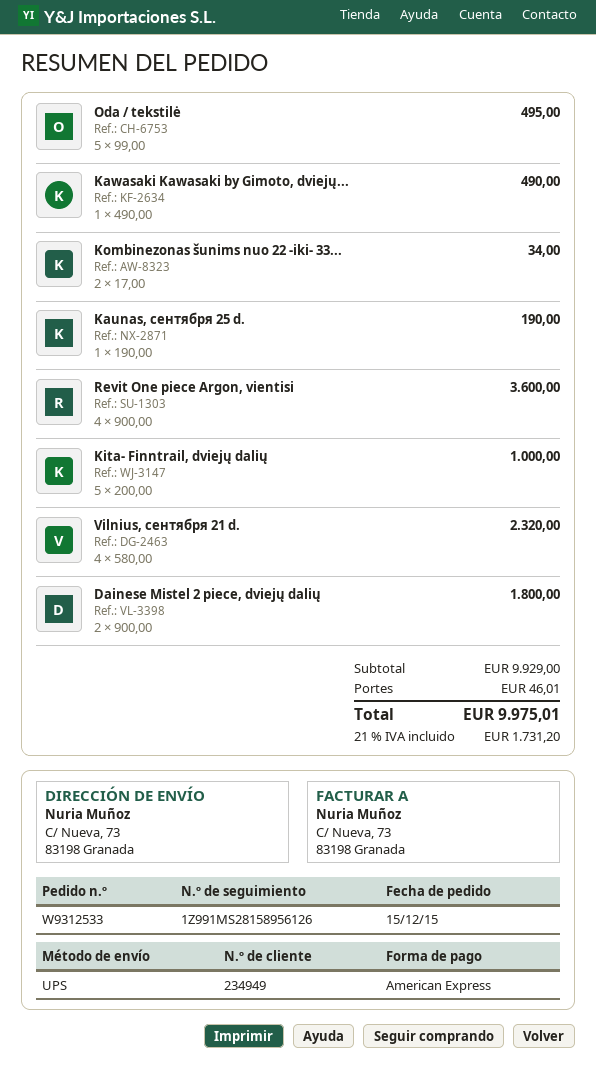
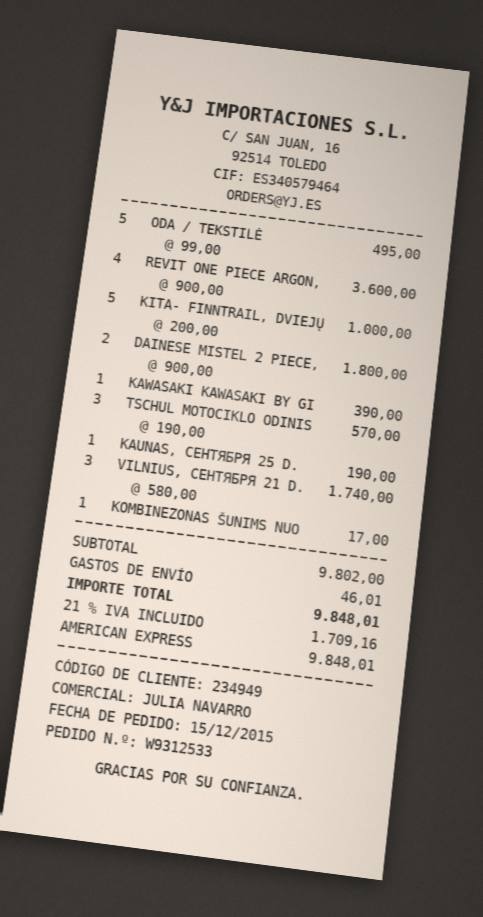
Kawasaki Kawasaki by Gimoto, dviejų...: 1 x 490.00 = 490.00 -> 1 x 390.00 = 390.00
Kombinezonas šunims nuo 22 -iki- 33...: 2 x 17.00 = 34.00 -> 1 x 17.00 = 17.00
Vilnius, сентября 21 d.: 4 x 580.00 = 2320.00 -> 3 x 580.00 = 1740.00
TSCHUL MOTOCIKLO ODINIS: none -> 3 x 190.00 = 570.00
subtotal: 9929.00 -> 9802.00
tax: 21% = 1731.20 -> 21% = 1709.16
total: 9975.01 -> 9848.01

